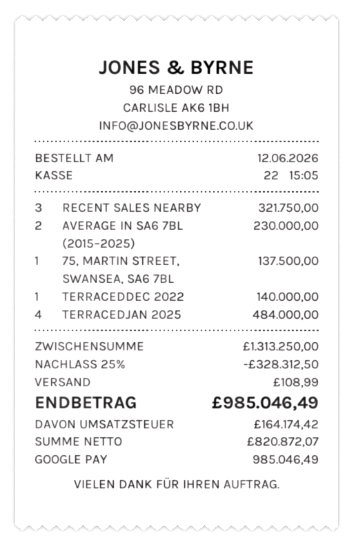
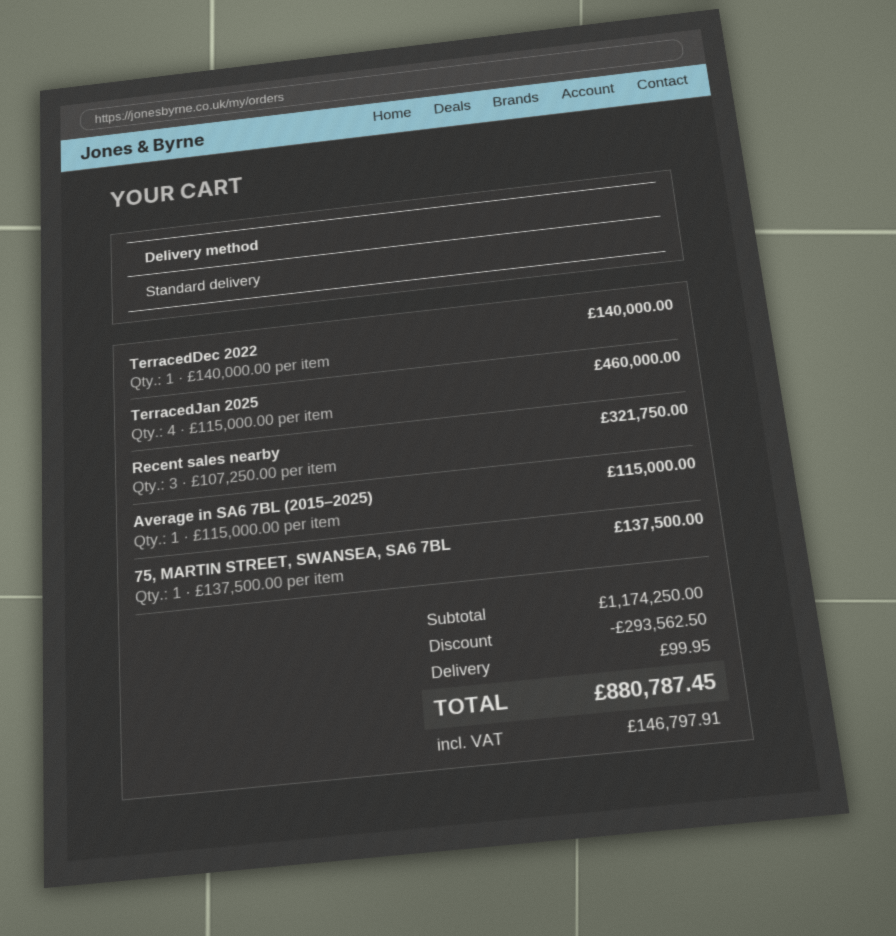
AVERAGE IN SA6 7BL (2015–2025): 2 for 230000.00 -> 1 for 115000.00
TERRACEDJAN 2025: 4 for 484000.00 -> 4 for 460000.00
subtotal: 1313250.00 -> 1174250.00
discount: 328312.50 -> 293562.50
shipping: 108.99 -> 99.95
tax: 164174.42 -> 146797.91
total: 985046.49 -> 880787.45

